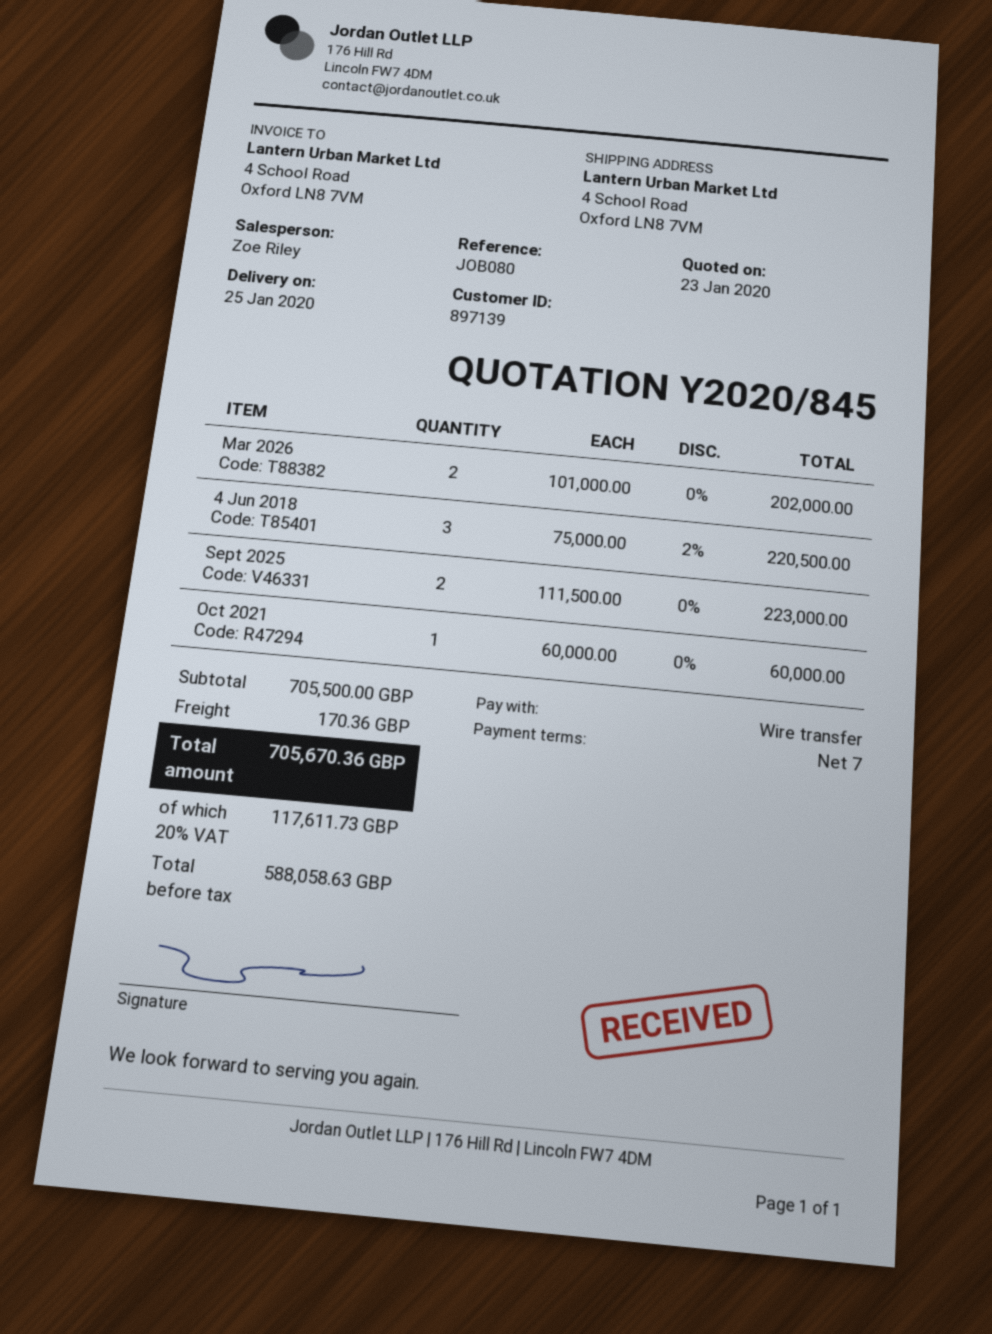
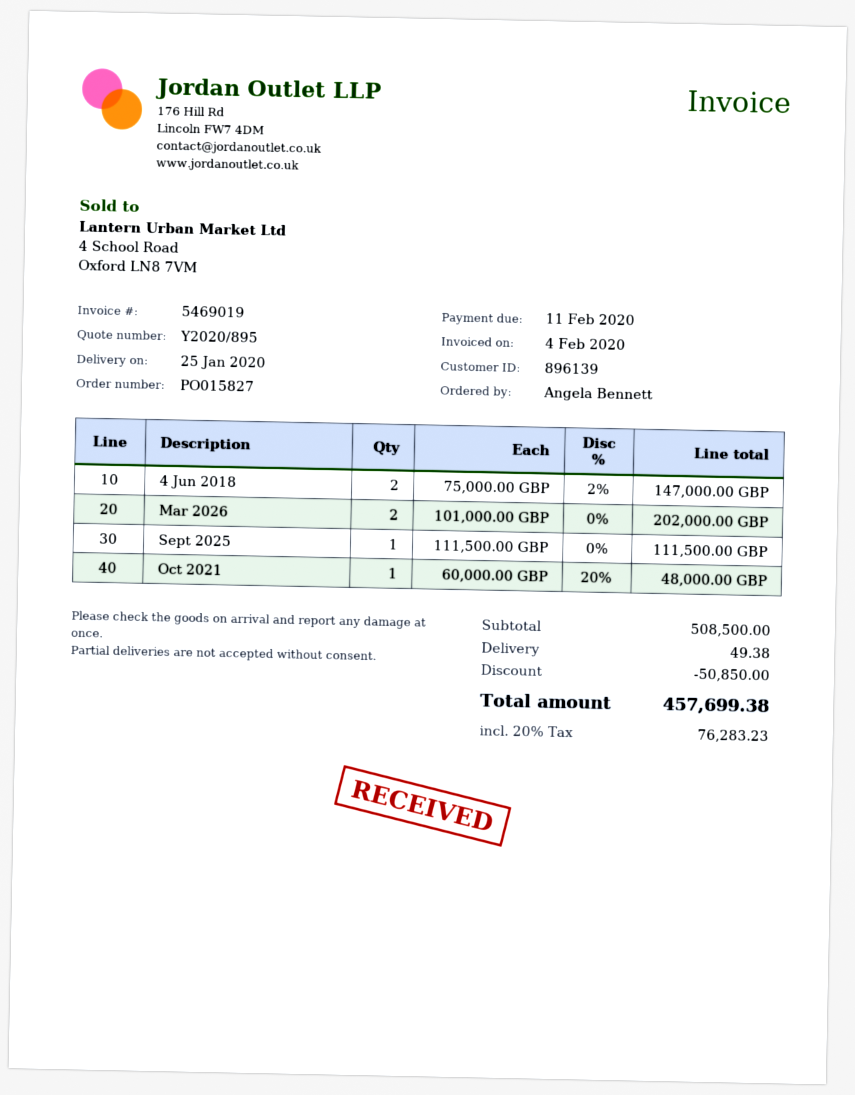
quote number: Y2020/845 -> Y2020/895
customer number: 897139 -> 896139
4 Jun 2018: 3 x 75000.00 - 2% = 220500.00 -> 2 x 75000.00 - 2% = 147000.00
Sept 2025: 2 x 111500.00 = 223000.00 -> 1 x 111500.00 = 111500.00
Oct 2021: 1 x 60000.00 = 60000.00 -> 1 x 60000.00 - 20% = 48000.00
subtotal: 705500.00 -> 508500.00
discount: none -> 50850.00
shipping: 170.36 -> 49.38
tax: 20% = 117611.73 -> 20% = 76283.23
total: 705670.36 -> 457699.38

